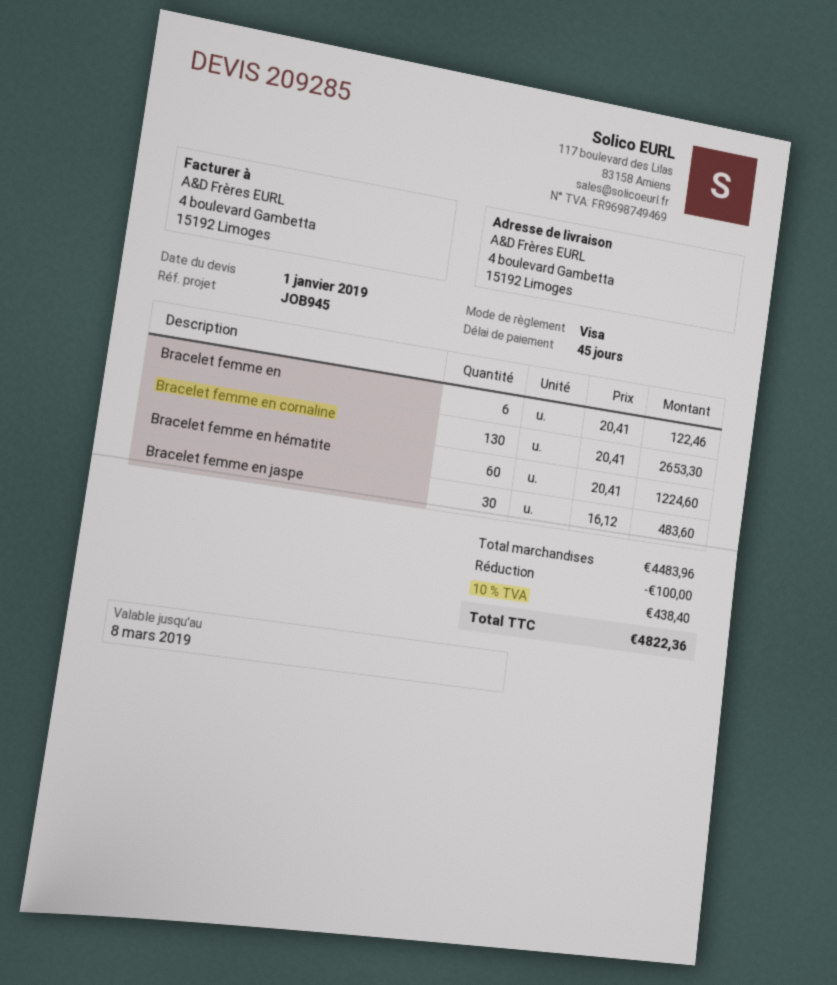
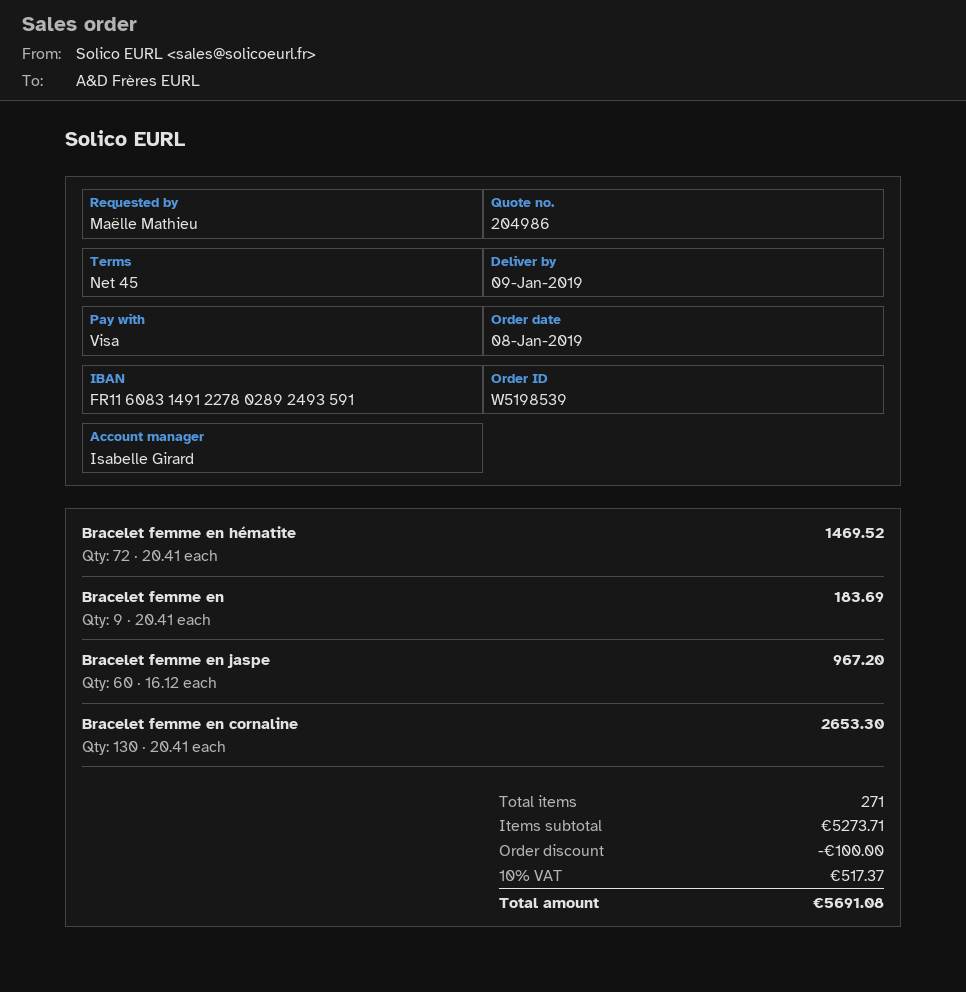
quote number: 209285 -> 204986
Bracelet femme en: 6 x 20.41 = 122.46 -> 9 x 20.41 = 183.69
Bracelet femme en hématite: 60 x 20.41 = 1224.60 -> 72 x 20.41 = 1469.52
Bracelet femme en jaspe: 30 x 16.12 = 483.60 -> 60 x 16.12 = 967.20
subtotal: 4483.96 -> 5273.71
tax: 10% = 438.40 -> 10% = 517.37
total: 4822.36 -> 5691.08

